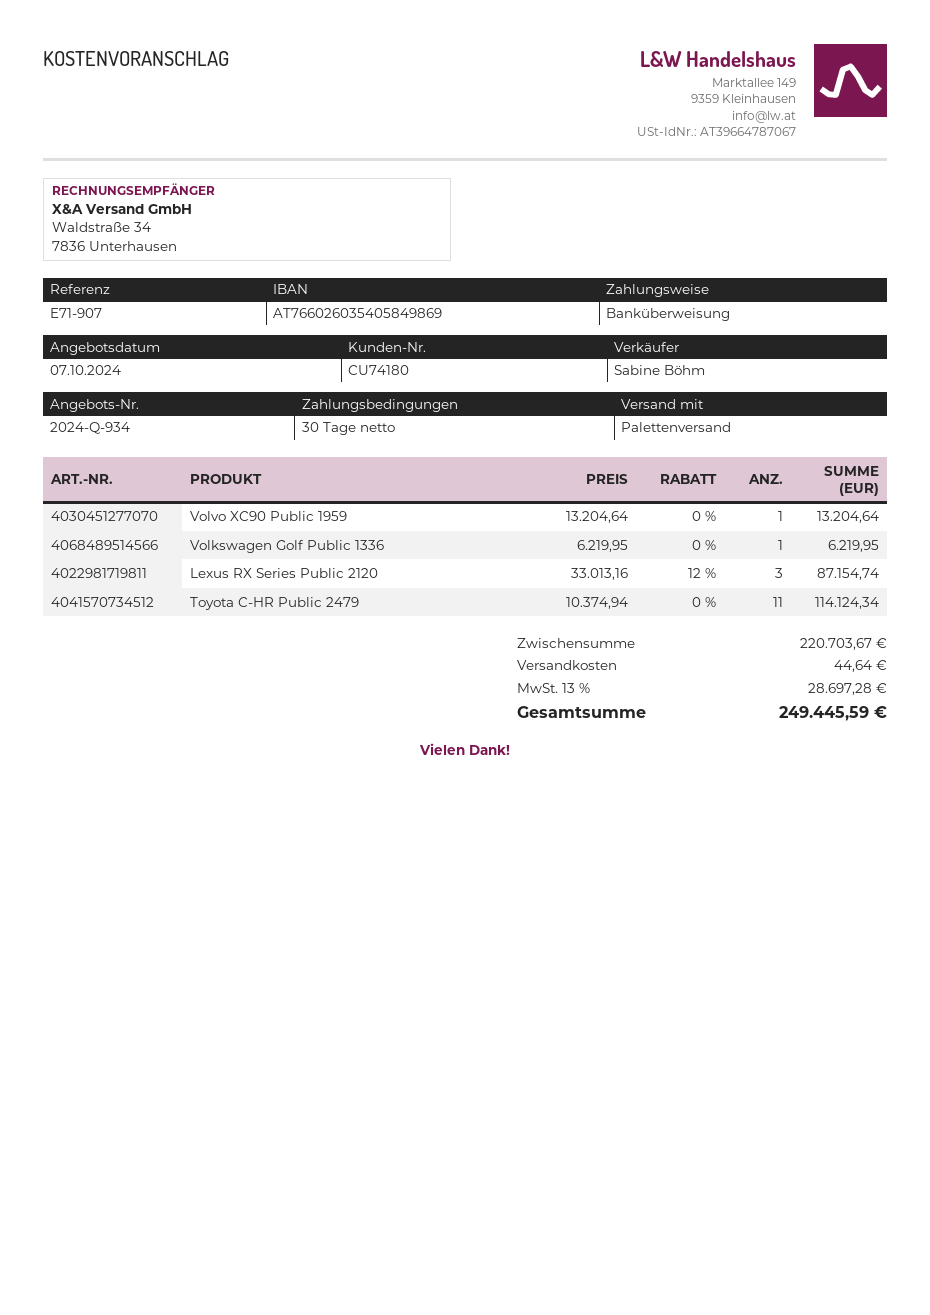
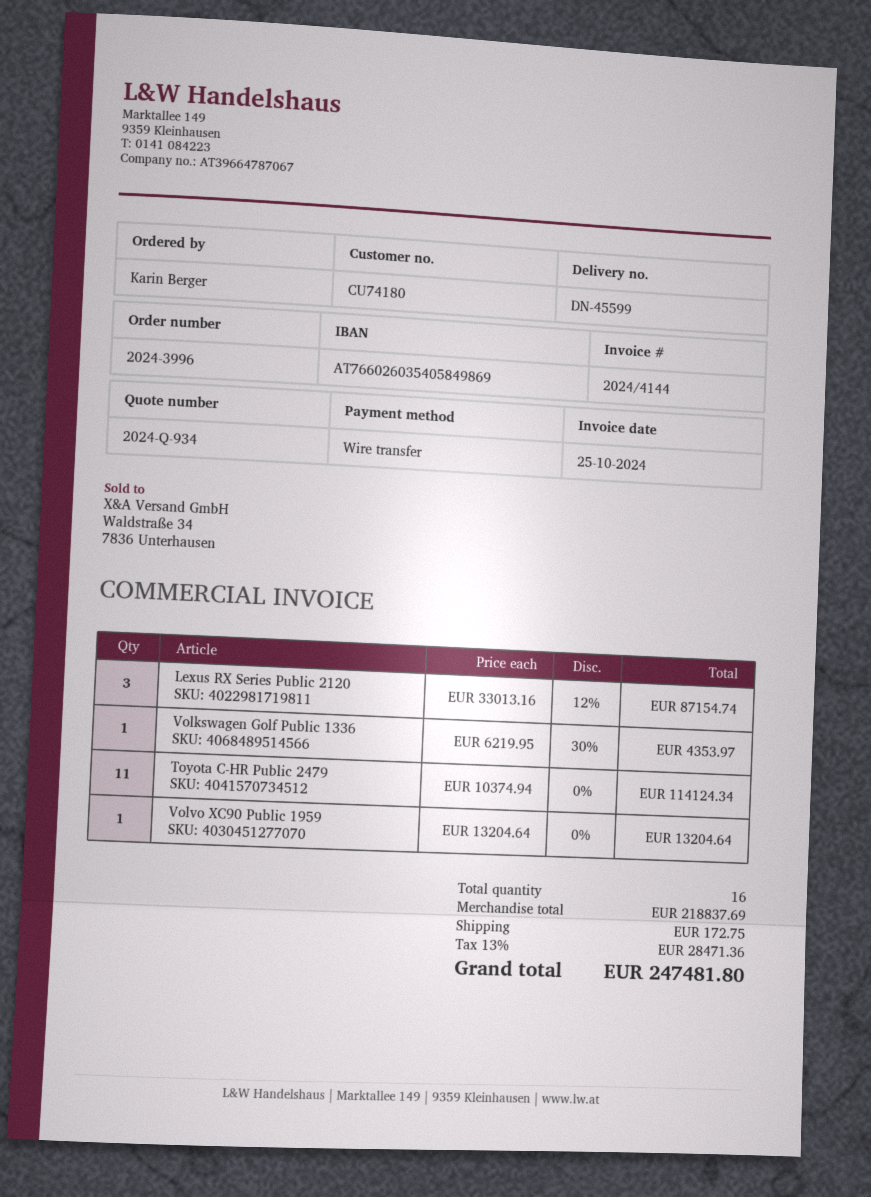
Volkswagen Golf Public 1336: 1 x 6219.95 = 6219.95 -> 1 x 6219.95 - 30% = 4353.97
subtotal: 220703.67 -> 218837.69
shipping: 44.64 -> 172.75
tax: 13% = 28697.28 -> 13% = 28471.36
total: 249445.59 -> 247481.80

